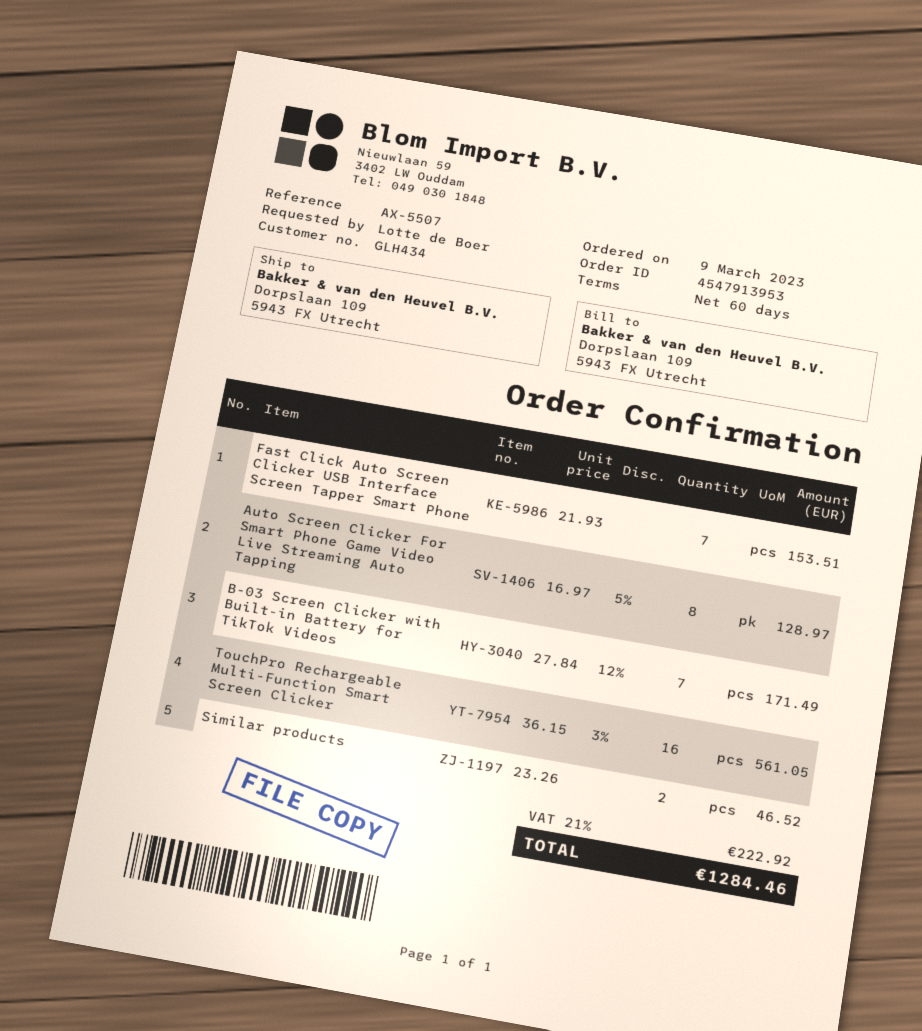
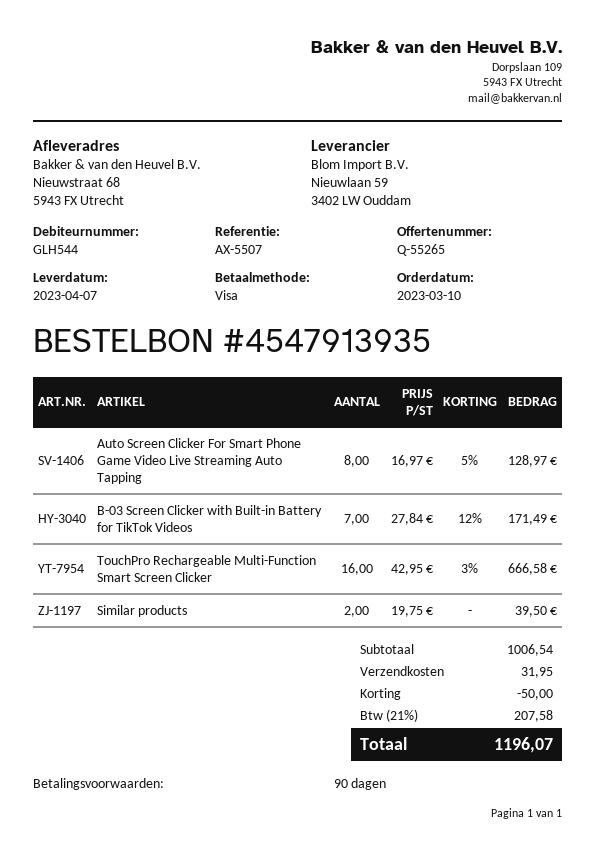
order number: 4547913953 -> 4547913935
order date: 2023-03-09 -> 2023-03-10
payment terms: 60 days -> 90 days
customer number: GLH434 -> GLH544
ship to: Dorpslaan 109, 5943 FX Utrecht -> Nieuwstraat 68, 5943 FX Utrecht
Fast Click Auto Screen Clicker USB Interface Screen Tapper Smart Phone: 7 x 21.93 = 153.51 -> none
TouchPro Rechargeable Multi-Function Smart Screen Clicker: 16 x 36.15 - 3% = 561.05 -> 16 x 42.95 - 3% = 666.58
Similar products: 2 x 23.26 = 46.52 -> 2 x 19.75 = 39.50
discount: none -> 50.00
shipping: none -> 31.95
tax: 21% = 222.92 -> 21% = 207.58
total: 1284.46 -> 1196.07

